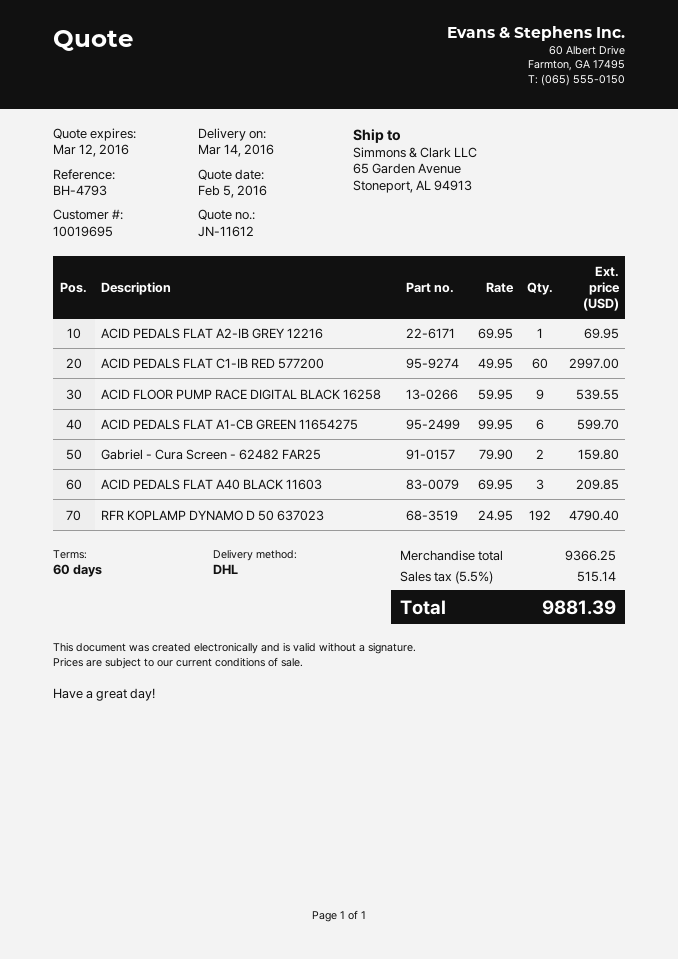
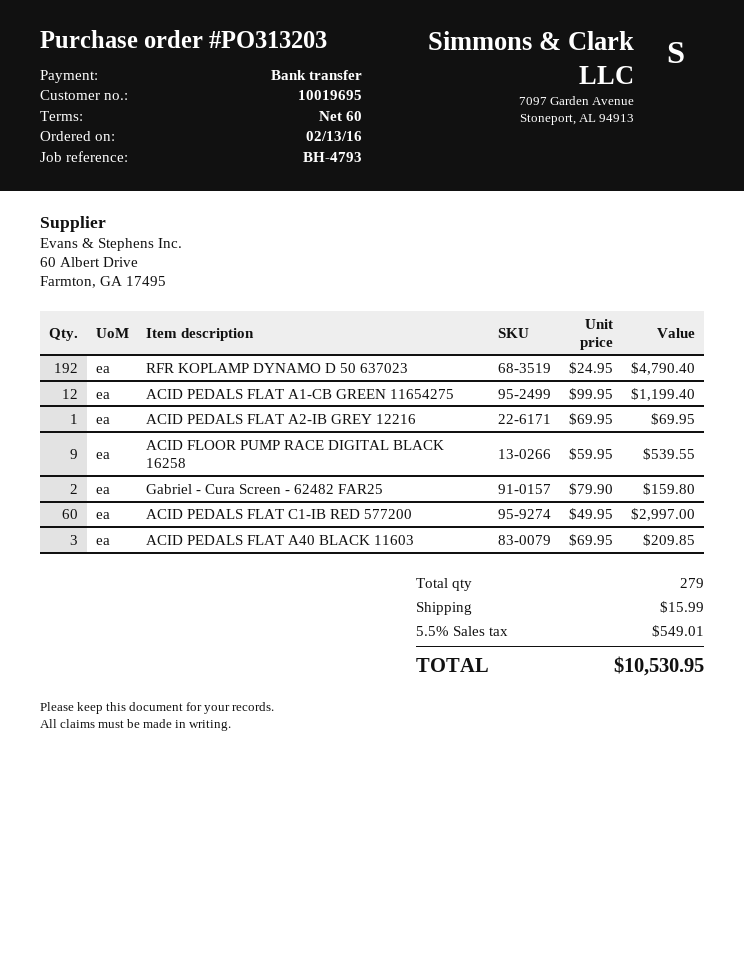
ACID PEDALS FLAT A1-CB GREEN 11654275: 6 x 99.95 = 599.70 -> 12 x 99.95 = 1199.40
shipping: none -> 15.99
tax: 5.5% = 515.14 -> 5.5% = 549.01
total: 9881.39 -> 10530.95

